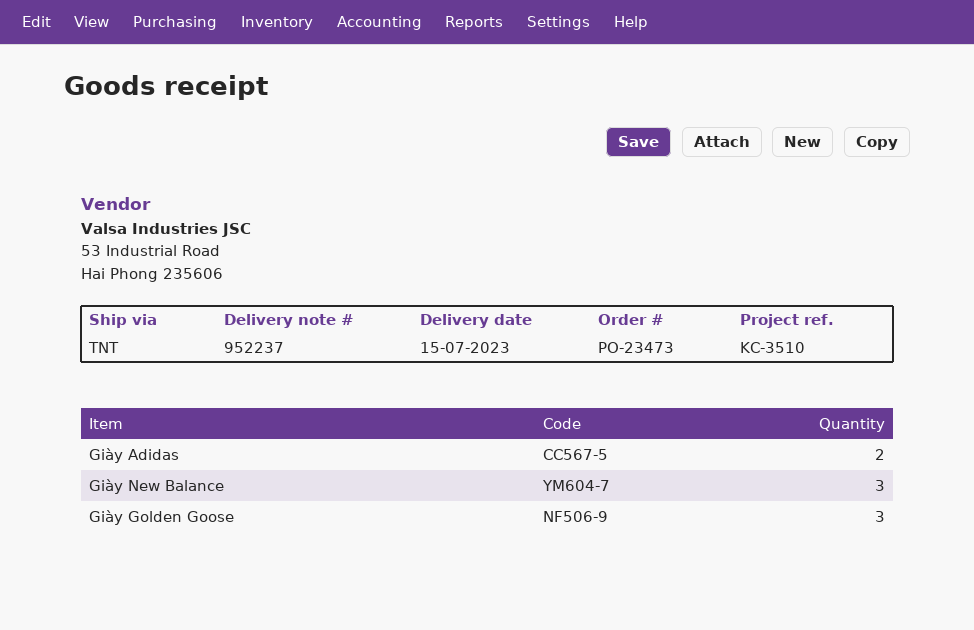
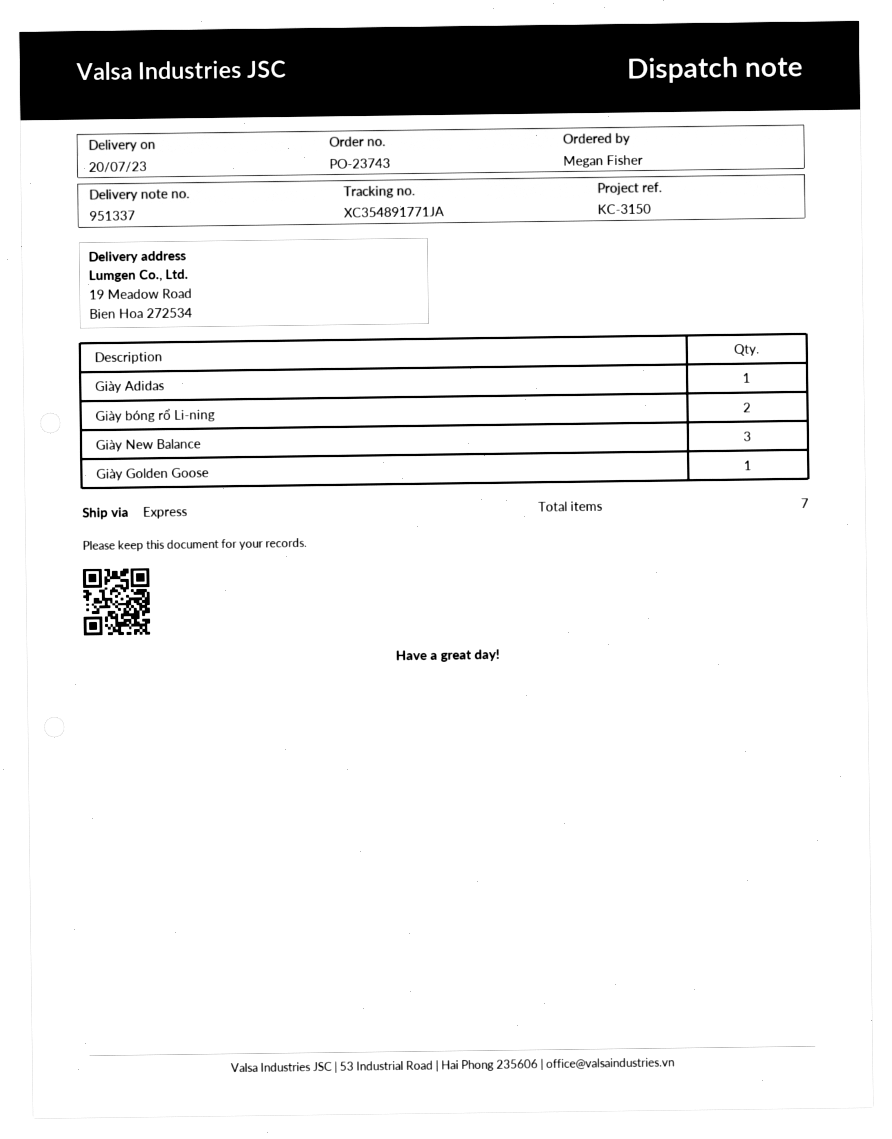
order number: PO-23473 -> PO-23743
delivery note number: 952237 -> 951337
delivery date: 2023-07-15 -> 2023-07-20
reference: KC-3510 -> KC-3150
shipping method: TNT -> express
Giày Adidas: 2 -> 1
Giày Golden Goose: 3 -> 1
Giày bóng rổ Li-ning: none -> 2

